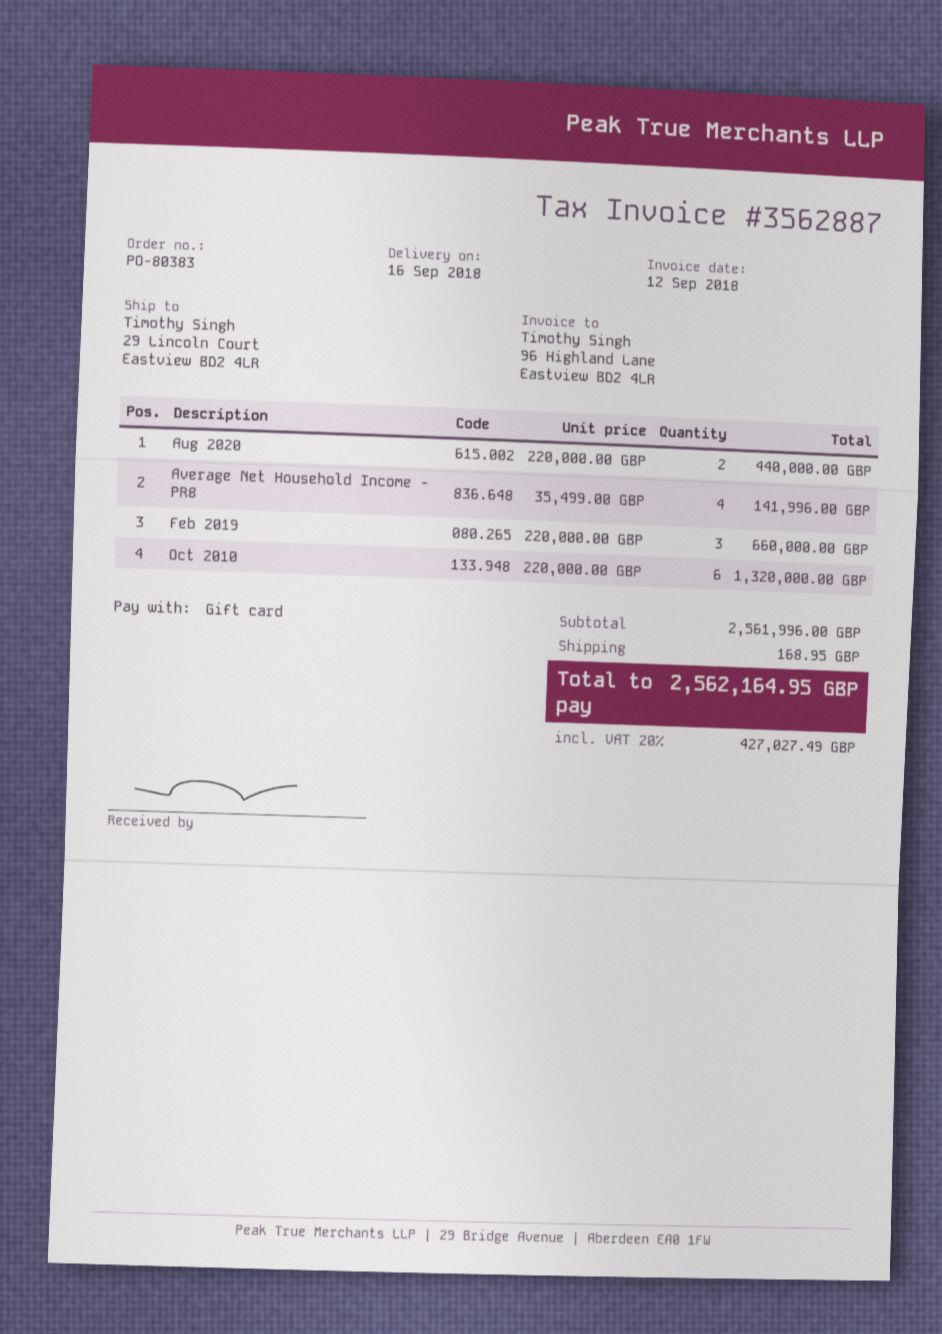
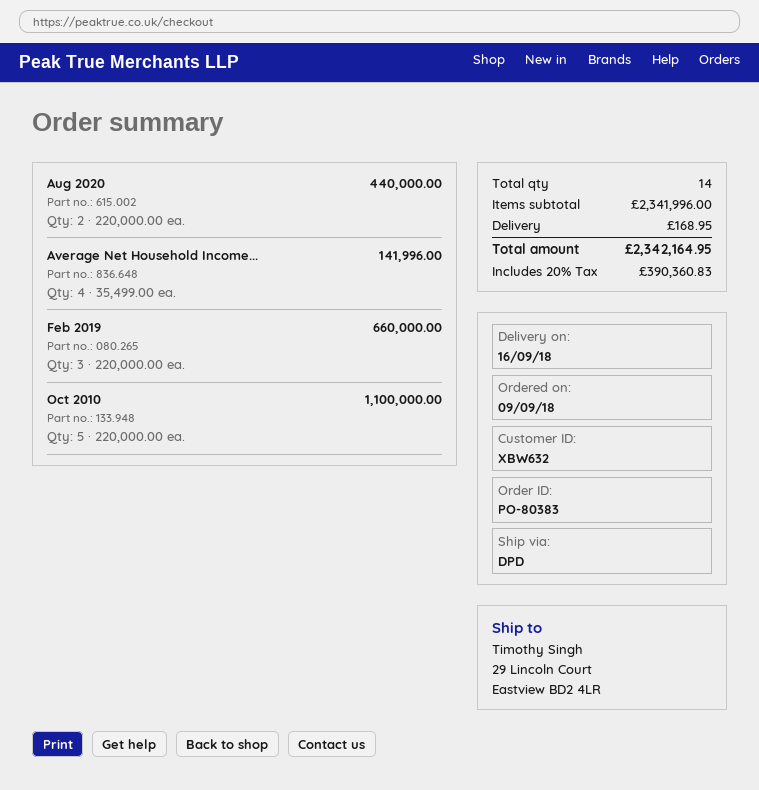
Oct 2010: 6 x 220000.00 = 1320000.00 -> 5 x 220000.00 = 1100000.00
subtotal: 2561996.00 -> 2341996.00
tax: 20% = 427027.49 -> 20% = 390360.83
total: 2562164.95 -> 2342164.95

